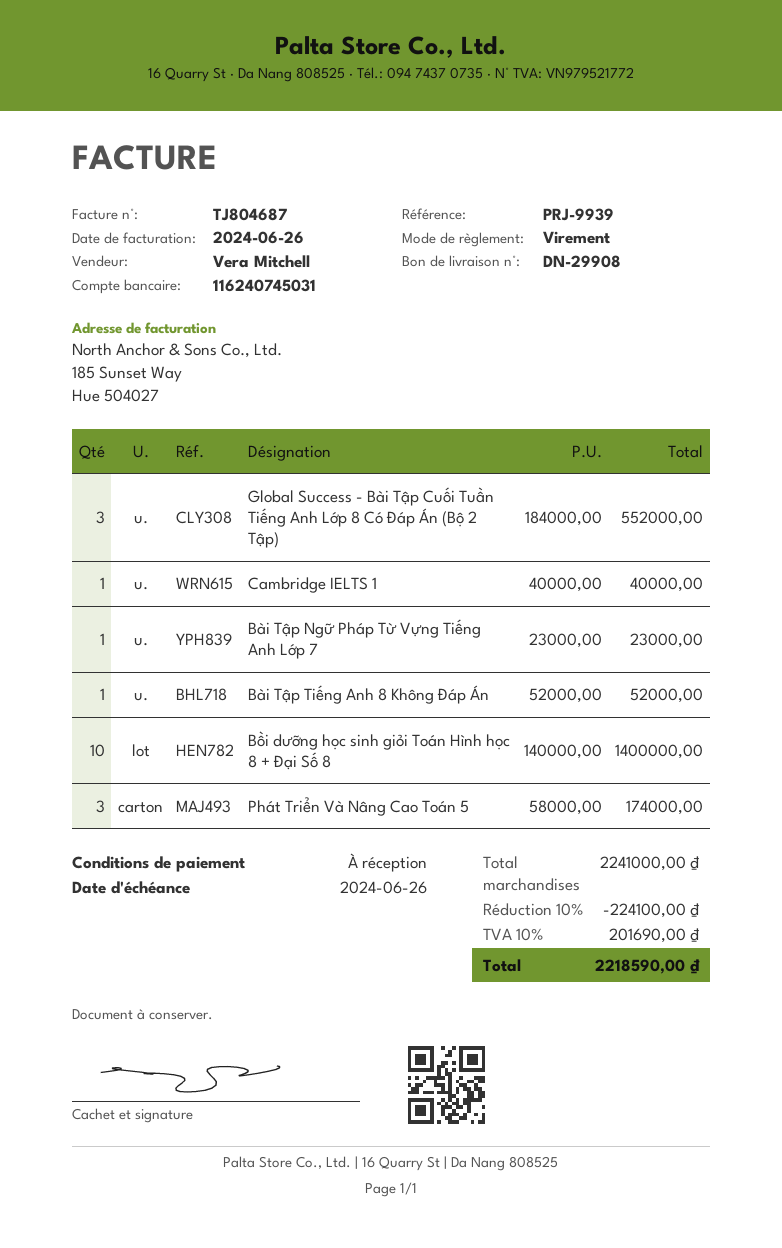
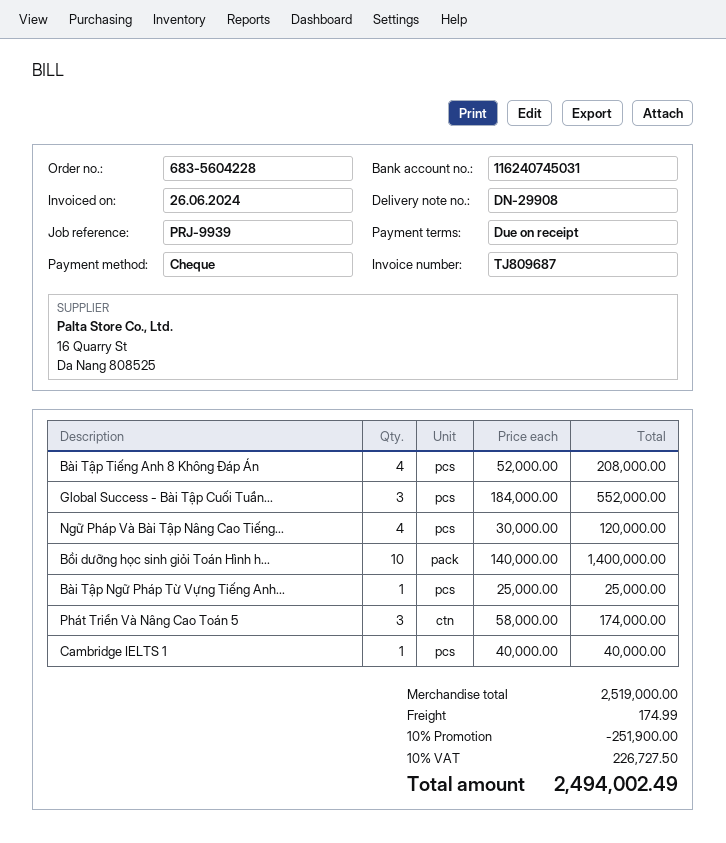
invoice number: TJ804687 -> TJ809687
payment method: bank transfer -> cheque
Bài Tập Ngữ Pháp Từ Vựng Tiếng Anh Lớp 7: 1 x 23000.00 = 23000.00 -> 1 x 25000.00 = 25000.00
Bài Tập Tiếng Anh 8 Không Đáp Án: 1 x 52000.00 = 52000.00 -> 4 x 52000.00 = 208000.00
Ngữ Pháp Và Bài Tập Nâng Cao Tiếng...: none -> 4 x 30000.00 = 120000.00
subtotal: 2241000.00 -> 2519000.00
discount: 10% = 224100.00 -> 10% = 251900.00
shipping: none -> 174.99
tax: 10% = 201690.00 -> 10% = 226727.50
total: 2218590.00 -> 2494002.49

